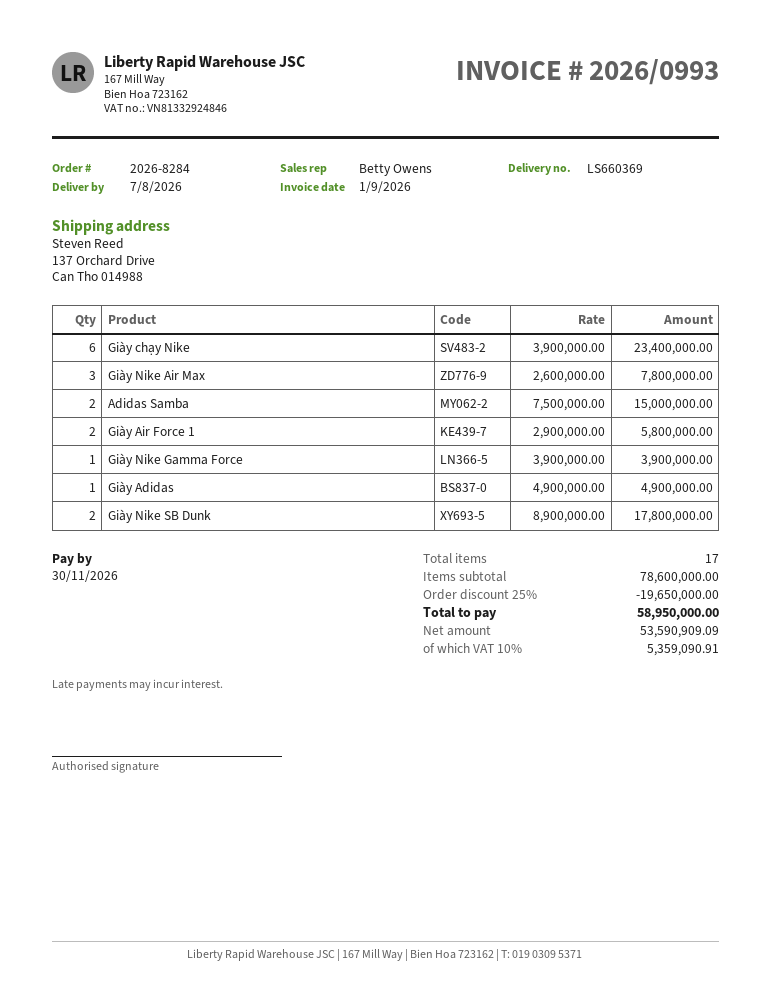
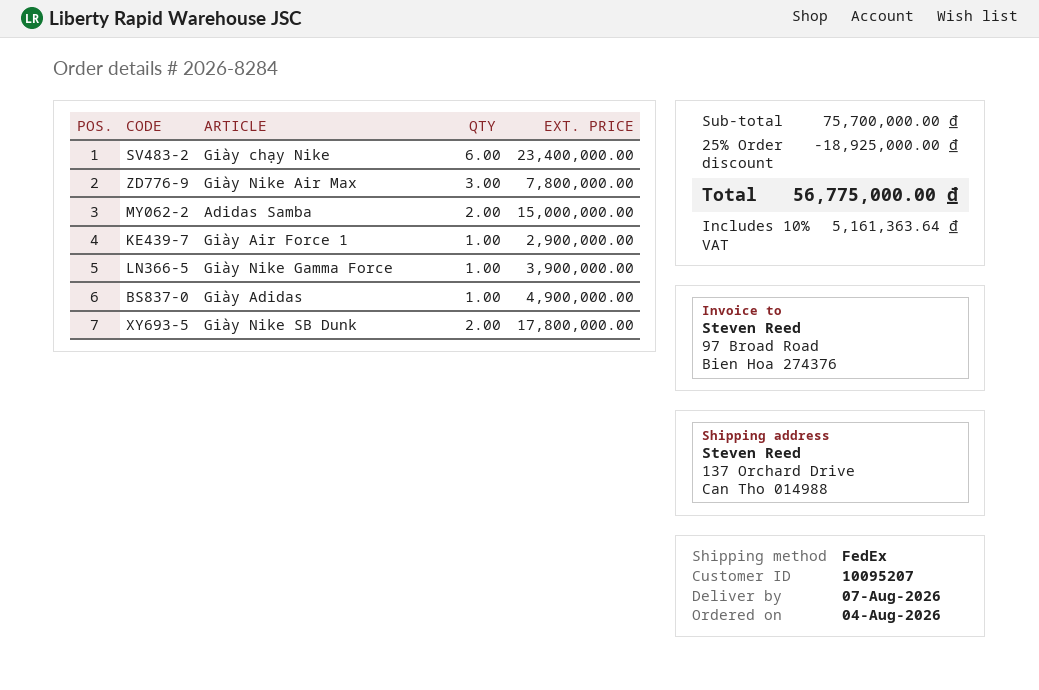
Giày Air Force 1: 2 for 5800000.00 -> 1 for 2900000.00
subtotal: 78600000.00 -> 75700000.00
discount: 25% = 19650000.00 -> 25% = 18925000.00
tax: 10% = 5359090.91 -> 10% = 5161363.64
total: 58950000.00 -> 56775000.00

